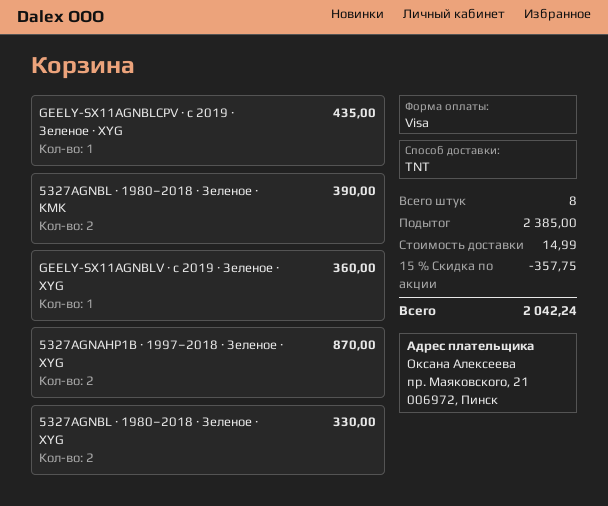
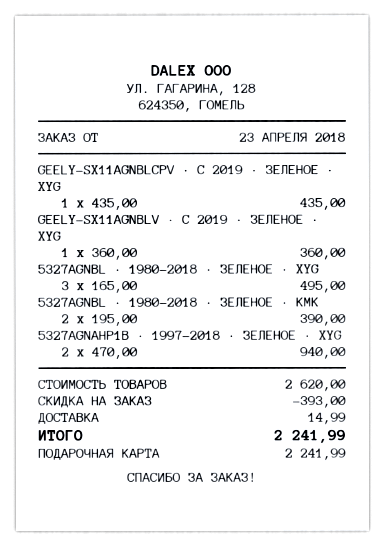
payment method: Visa -> gift card
5327AGNAHP1B · 1997–2018 · Зеленое · XYG: 2 for 870.00 -> 2 for 940.00
5327AGNBL · 1980–2018 · Зеленое · XYG: 2 for 330.00 -> 3 for 495.00
subtotal: 2385.00 -> 2620.00
discount: 357.75 -> 393.00
total: 2042.24 -> 2241.99

